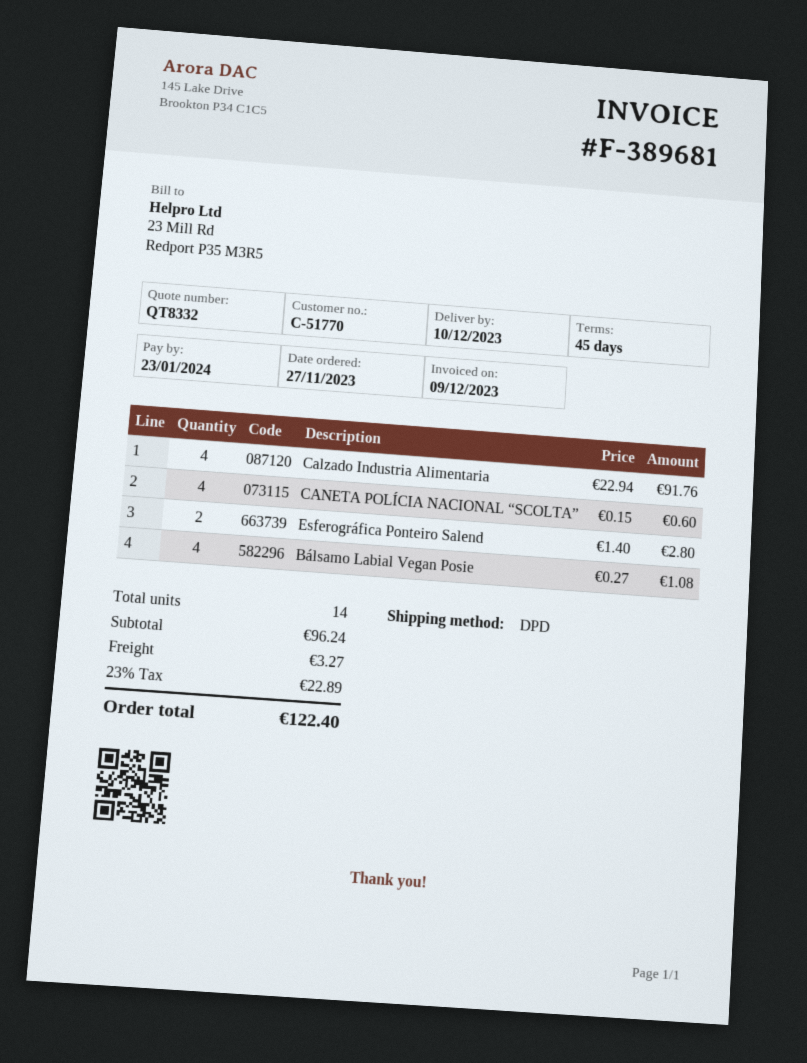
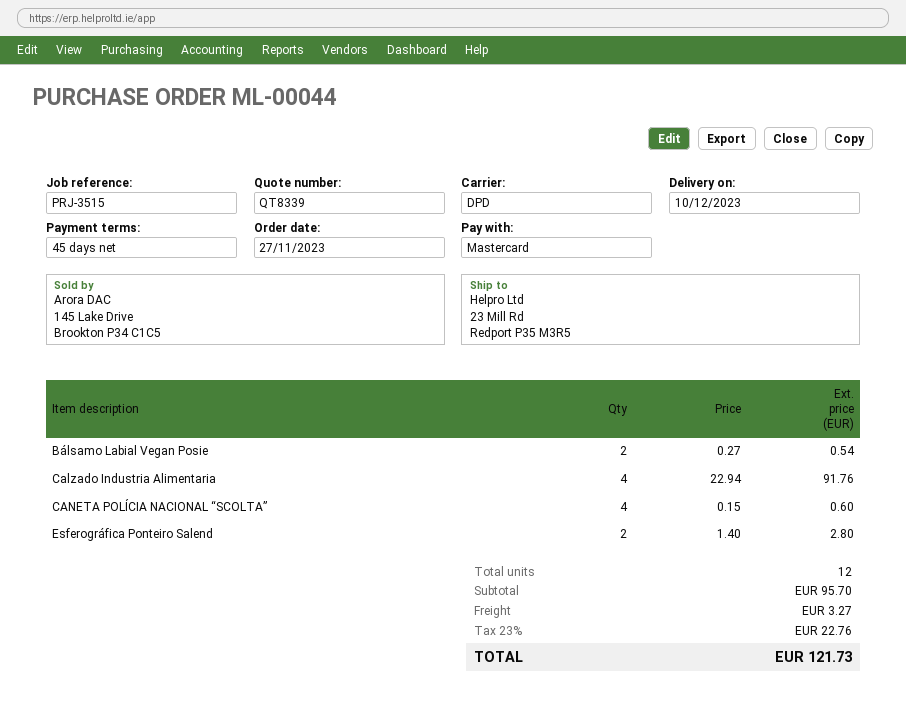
quote number: QT8332 -> QT8339
Bálsamo Labial Vegan Posie: 4 x 0.27 = 1.08 -> 2 x 0.27 = 0.54
total quantity: 14 -> 12
subtotal: 96.24 -> 95.70
tax: 23% = 22.89 -> 23% = 22.76
total: 122.40 -> 121.73

